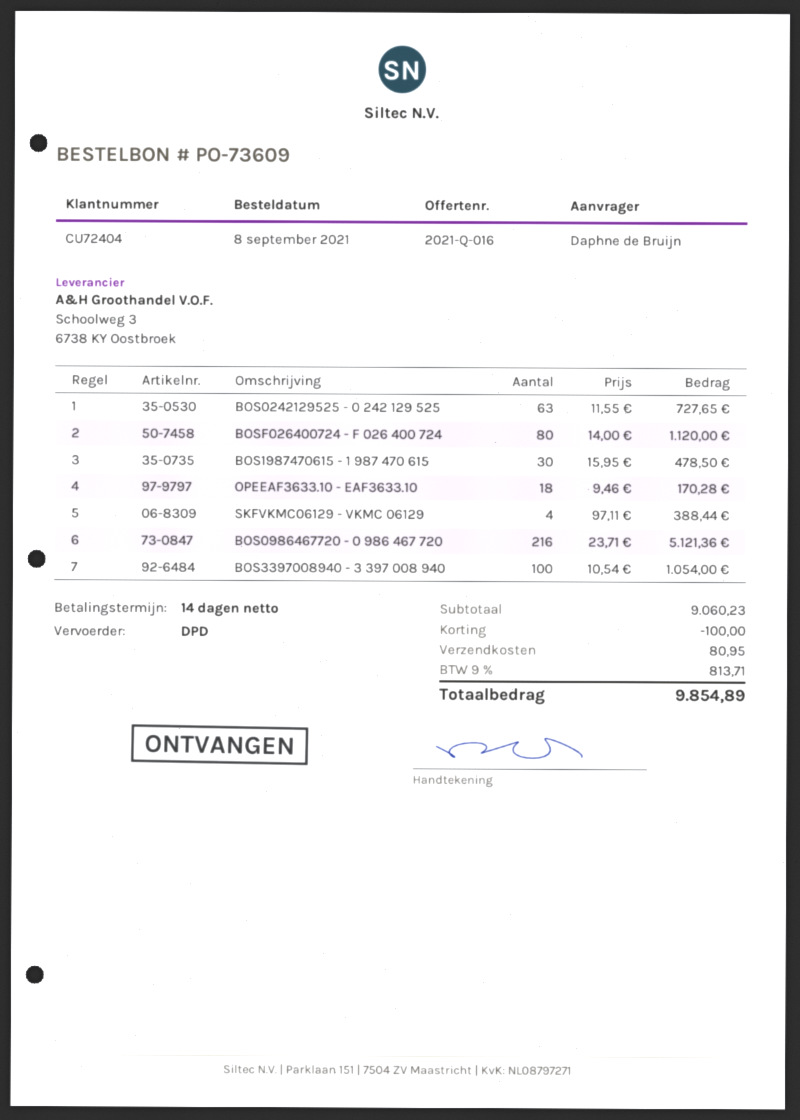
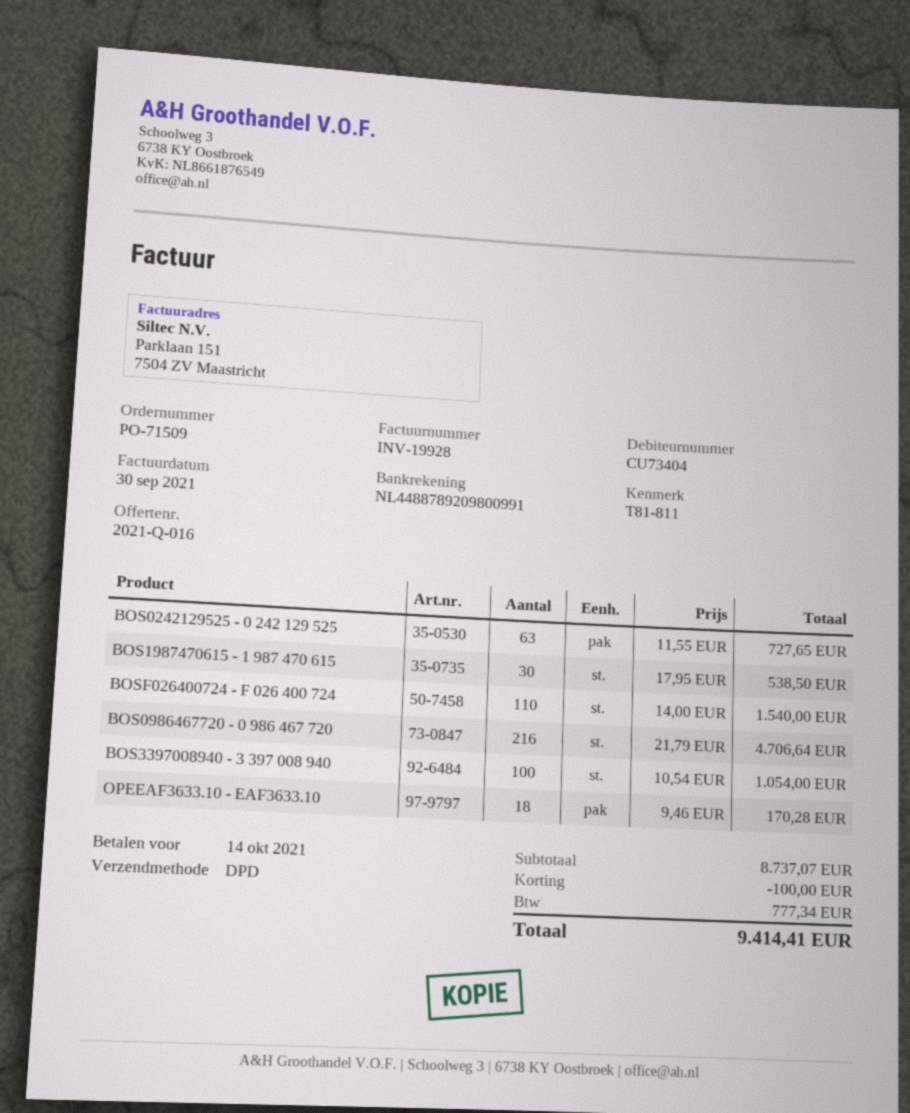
order number: PO-73609 -> PO-71509
customer number: CU72404 -> CU73404
BOSF026400724 - F 026 400 724: 80 x 14.00 = 1120.00 -> 110 x 14.00 = 1540.00
BOS1987470615 - 1 987 470 615: 30 x 15.95 = 478.50 -> 30 x 17.95 = 538.50
SKFVKMC06129 - VKMC 06129: 4 x 97.11 = 388.44 -> none
BOS0986467720 - 0 986 467 720: 216 x 23.71 = 5121.36 -> 216 x 21.79 = 4706.64
subtotal: 9060.23 -> 8737.07
shipping: 80.95 -> none
tax: 813.71 -> 777.34
total: 9854.89 -> 9414.41

